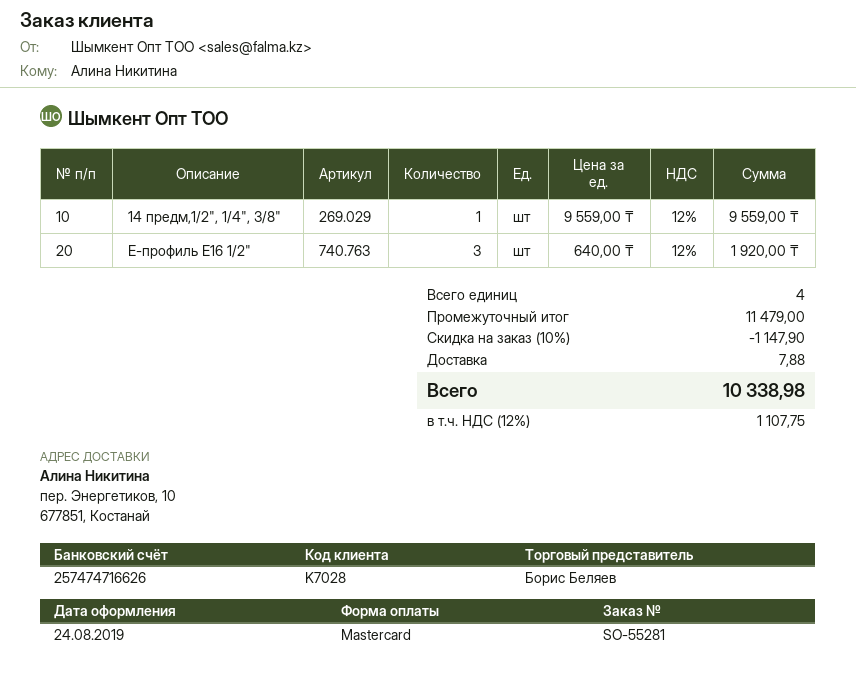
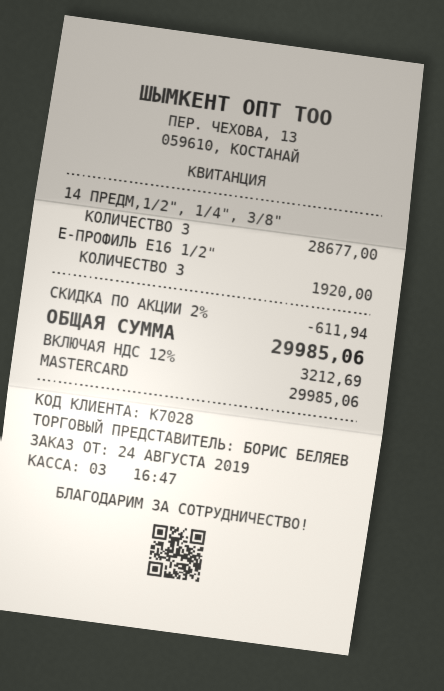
14 предм,1/2", 1/4", 3/8": 1 for 9559.00 -> 3 for 28677.00
discount: 10% = 1147.90 -> 2% = 611.94
shipping: 7.88 -> none
tax: 12% = 1107.75 -> 12% = 3212.69
total: 10338.98 -> 29985.06

